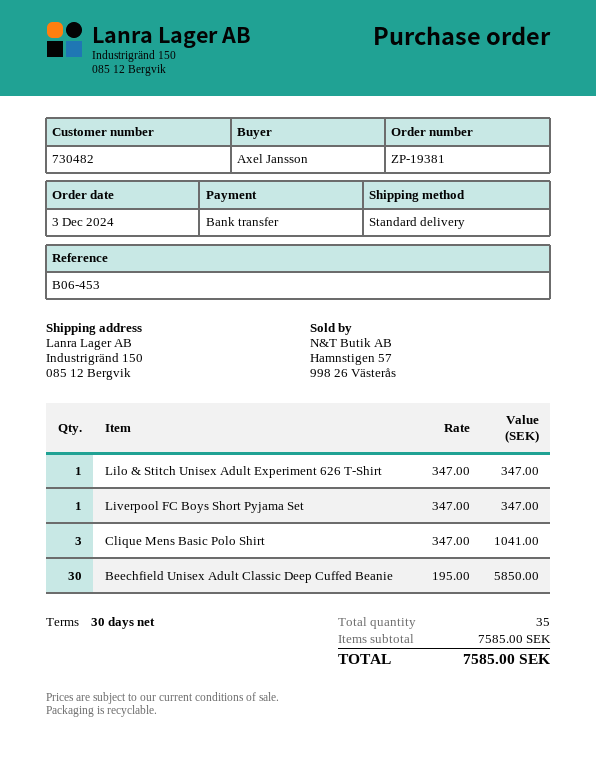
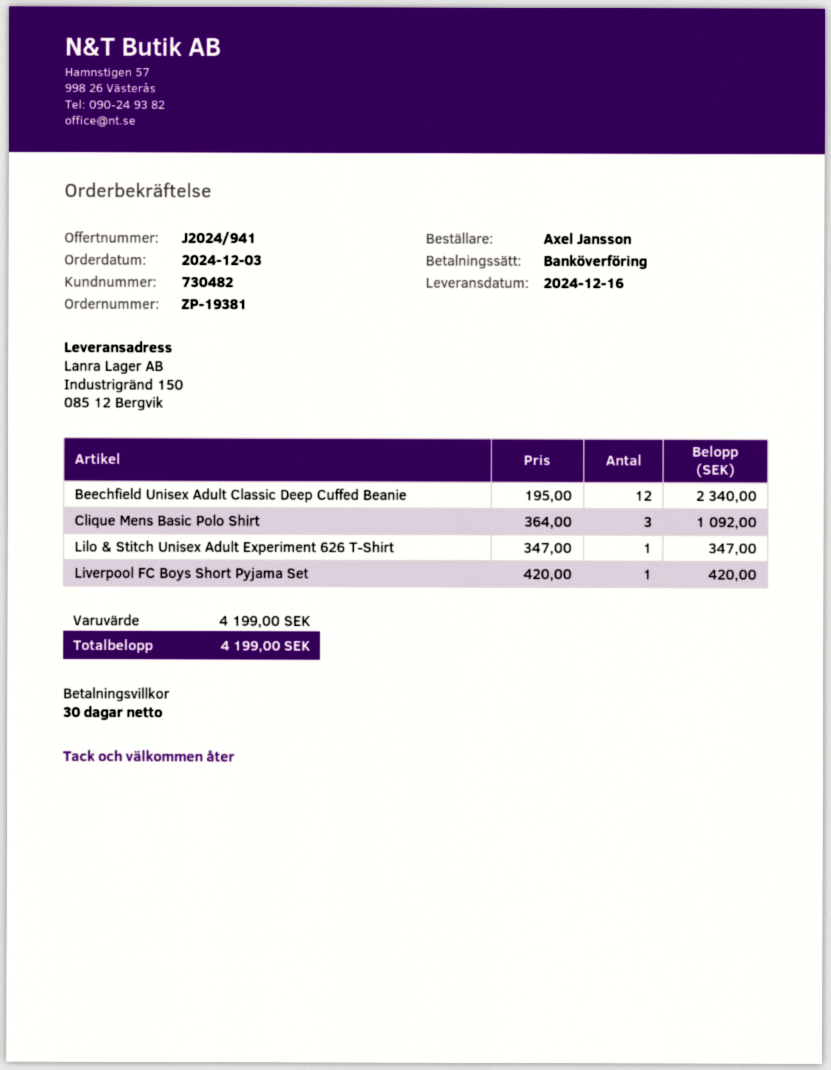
Liverpool FC Boys Short Pyjama Set: 1 x 347.00 = 347.00 -> 1 x 420.00 = 420.00
Clique Mens Basic Polo Shirt: 3 x 347.00 = 1041.00 -> 3 x 364.00 = 1092.00
Beechfield Unisex Adult Classic Deep Cuffed Beanie: 30 x 195.00 = 5850.00 -> 12 x 195.00 = 2340.00
subtotal: 7585.00 -> 4199.00
total: 7585.00 -> 4199.00

